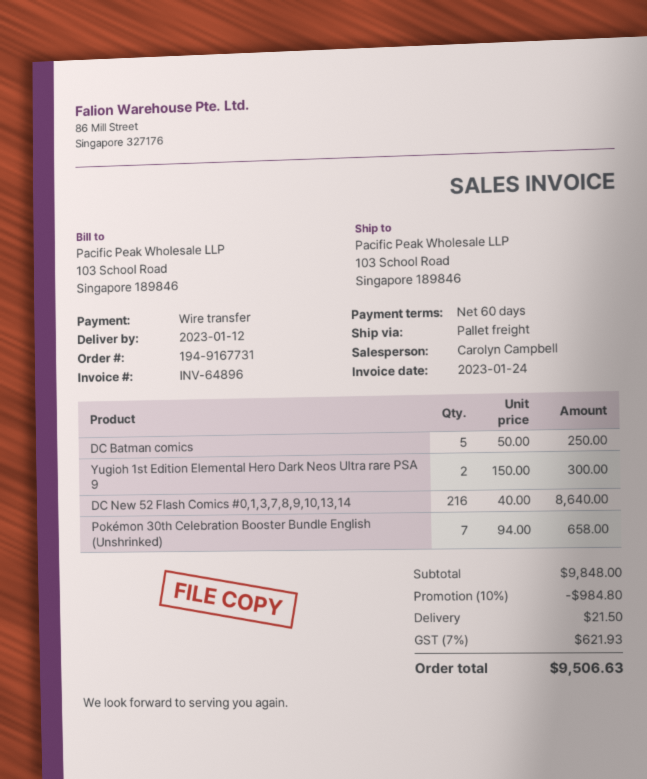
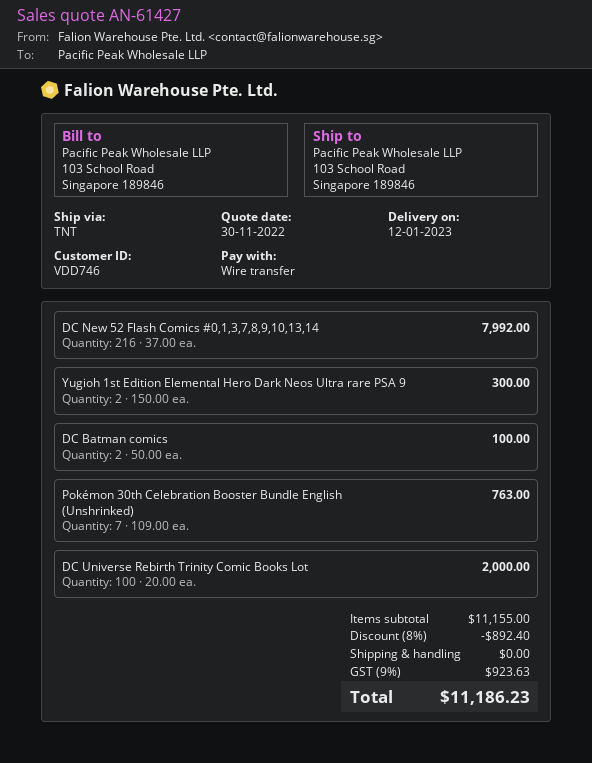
shipping method: pallet freight -> TNT
DC Batman comics: 5 x 50.00 = 250.00 -> 2 x 50.00 = 100.00
DC New 52 Flash Comics #0,1,3,7,8,9,10,13,14: 216 x 40.00 = 8640.00 -> 216 x 37.00 = 7992.00
Pokémon 30th Celebration Booster Bundle English (Unshrinked): 7 x 94.00 = 658.00 -> 7 x 109.00 = 763.00
DC Universe Rebirth Trinity Comic Books Lot: none -> 100 x 20.00 = 2000.00
subtotal: 9848.00 -> 11155.00
discount: 10% = 984.80 -> 8% = 892.40
shipping: 21.50 -> 0.00
tax: 7% = 621.93 -> 9% = 923.63
total: 9506.63 -> 11186.23

